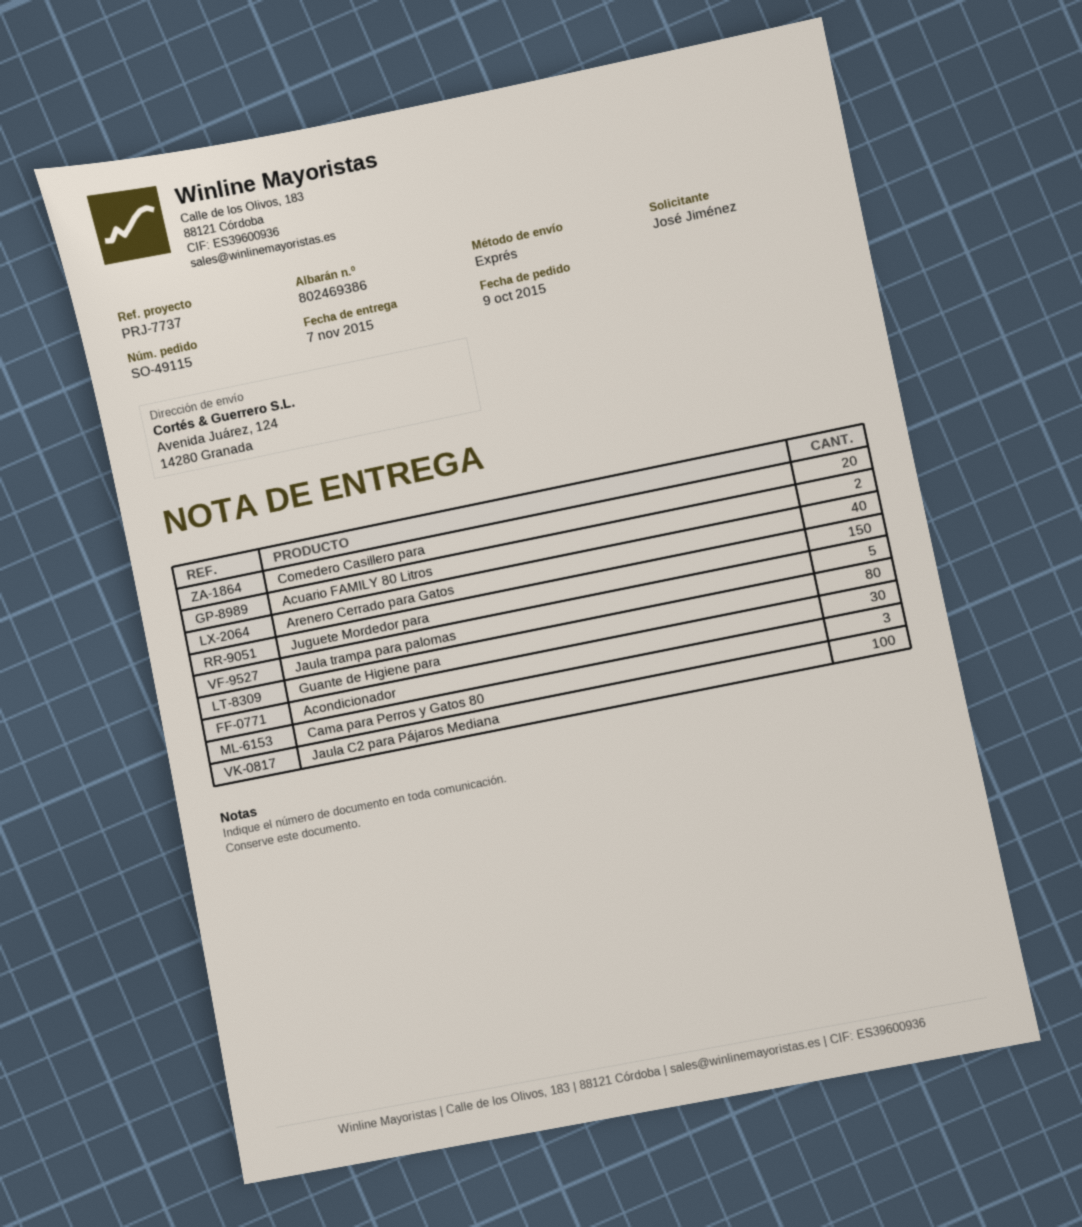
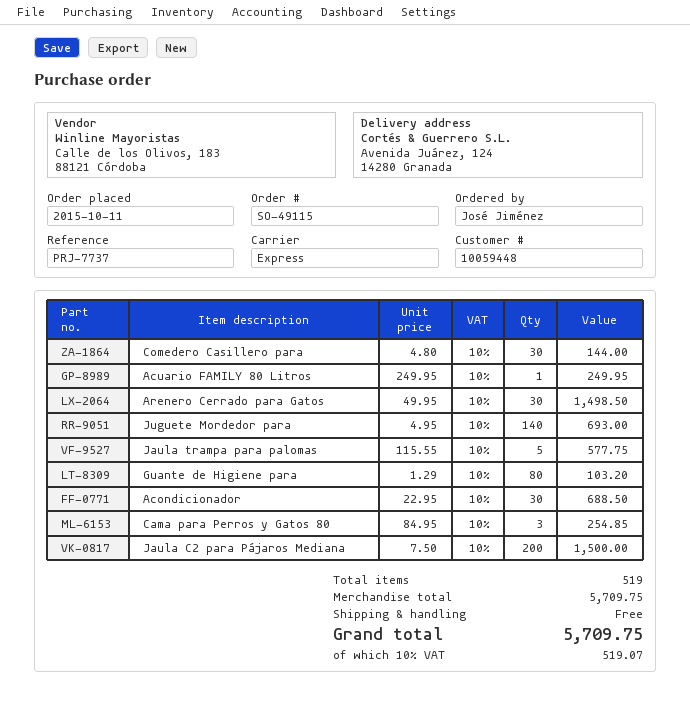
order date: 2015-10-09 -> 2015-10-11
Comedero Casillero para: 20 -> 30
Acuario FAMILY 80 Litros: 2 -> 1
Arenero Cerrado para Gatos: 40 -> 30
Juguete Mordedor para: 150 -> 140
Jaula C2 para Pájaros Mediana: 100 -> 200

